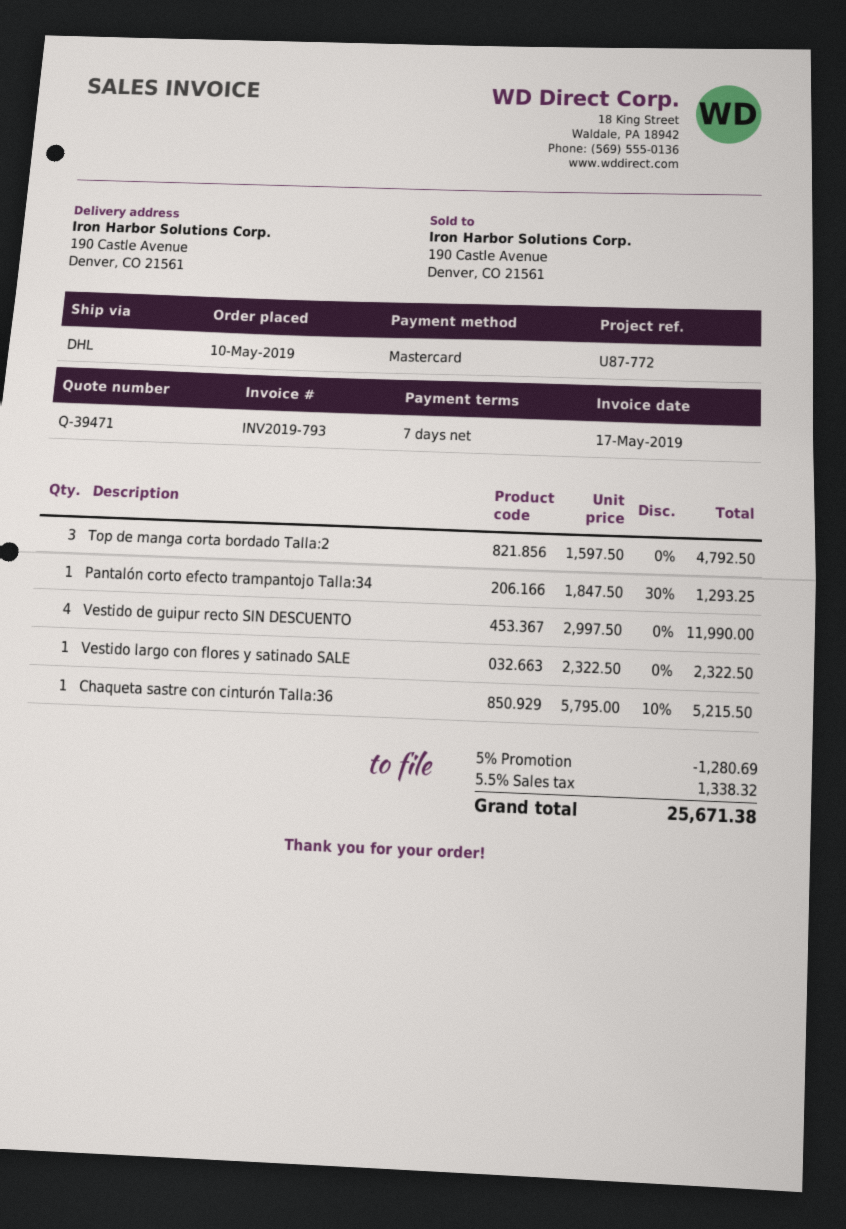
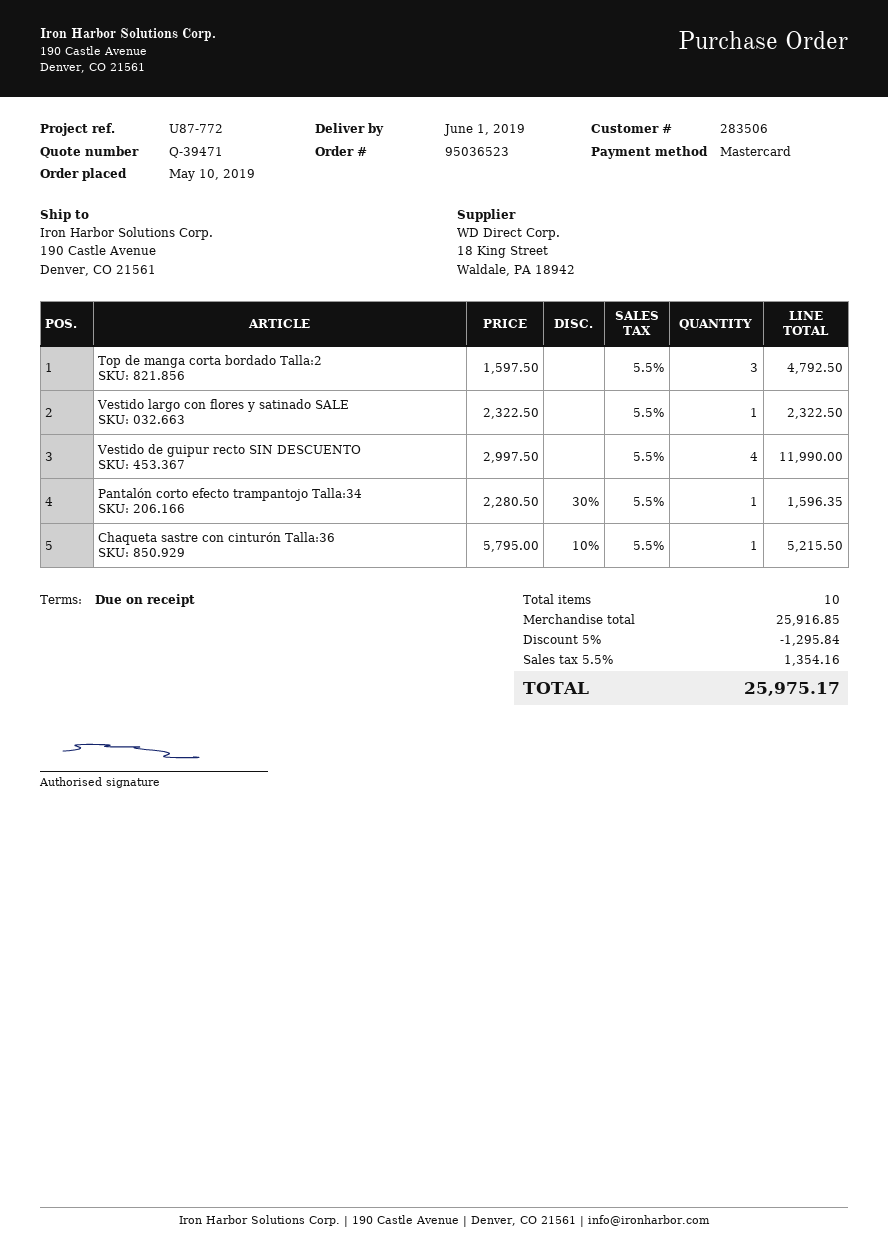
payment terms: 7 days -> on receipt
Pantalón corto efecto trampantojo Talla:34: 1 x 1847.50 - 30% = 1293.25 -> 1 x 2280.50 - 30% = 1596.35
discount: 5% = 1280.69 -> 5% = 1295.84
tax: 5.5% = 1338.32 -> 5.5% = 1354.16
total: 25671.38 -> 25975.17

